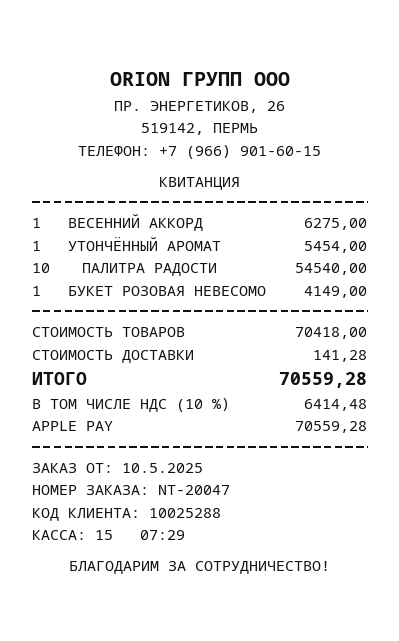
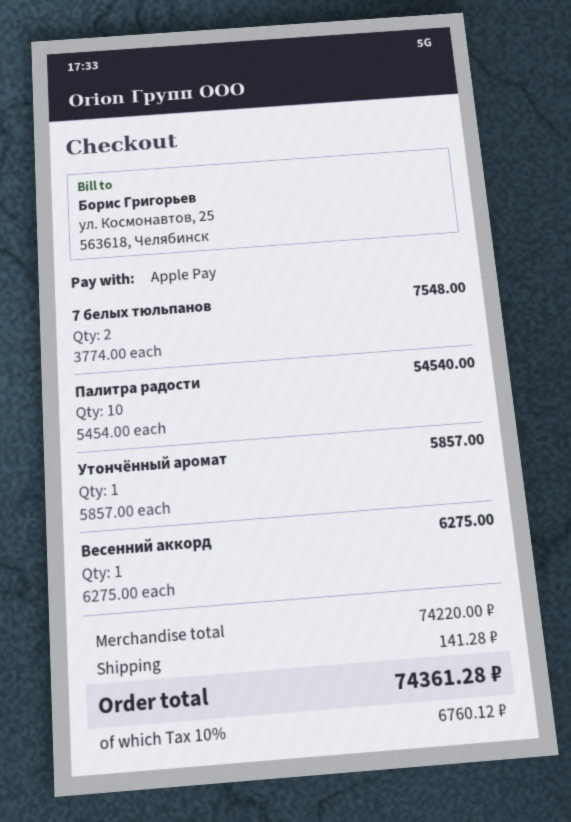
УТОНЧЁННЫЙ АРОМАТ: 1 for 5454.00 -> 1 for 5857.00
БУКЕТ РОЗОВАЯ НЕВЕСОМО: 1 for 4149.00 -> none
7 белых тюльпанов: none -> 2 for 7548.00
subtotal: 70418.00 -> 74220.00
tax: 10% = 6414.48 -> 10% = 6760.12
total: 70559.28 -> 74361.28

